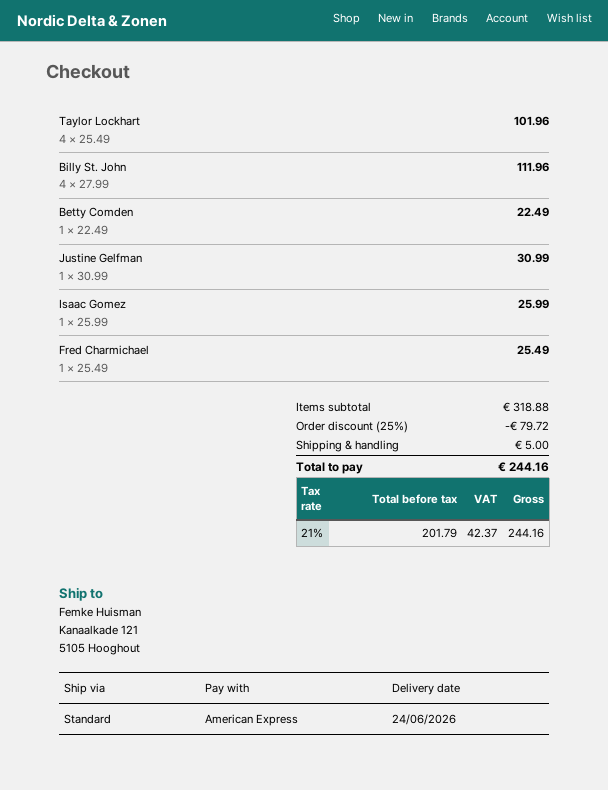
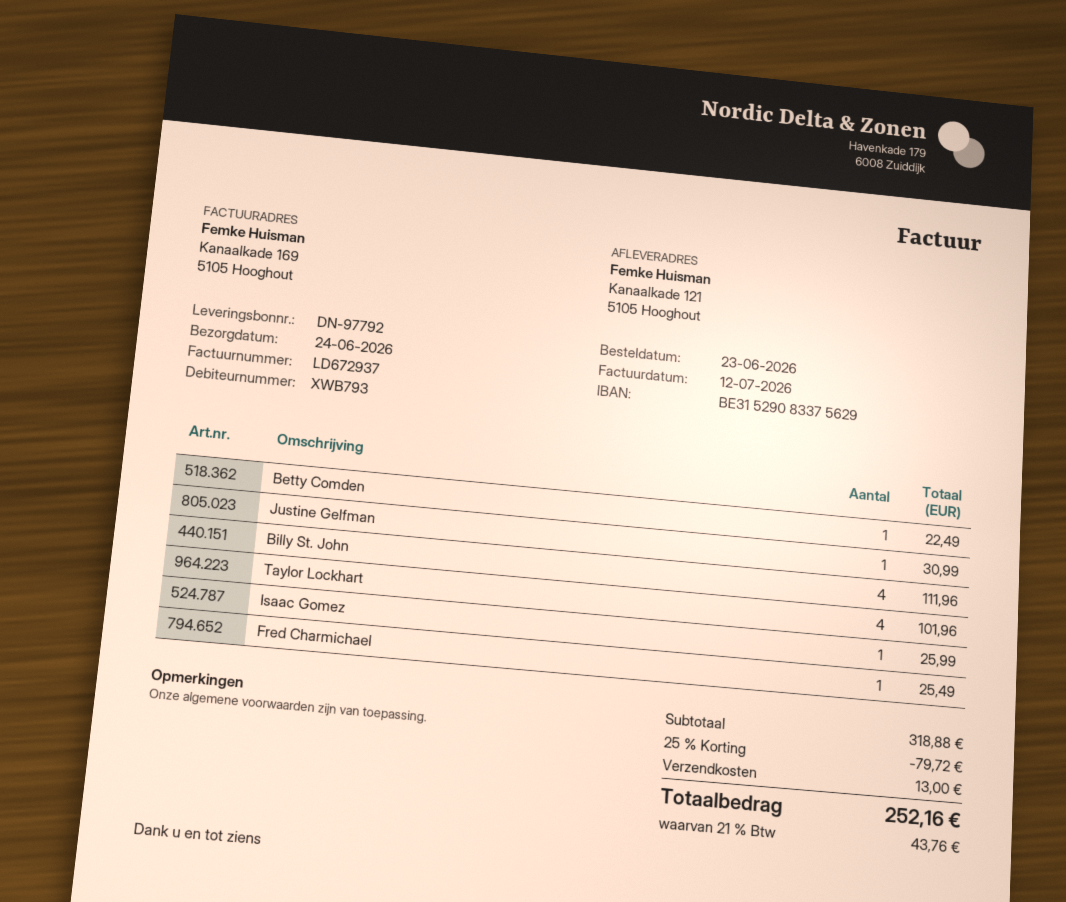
shipping: 5.00 -> 13.00
tax: 21% = 42.37 -> 21% = 43.76
total: 244.16 -> 252.16

